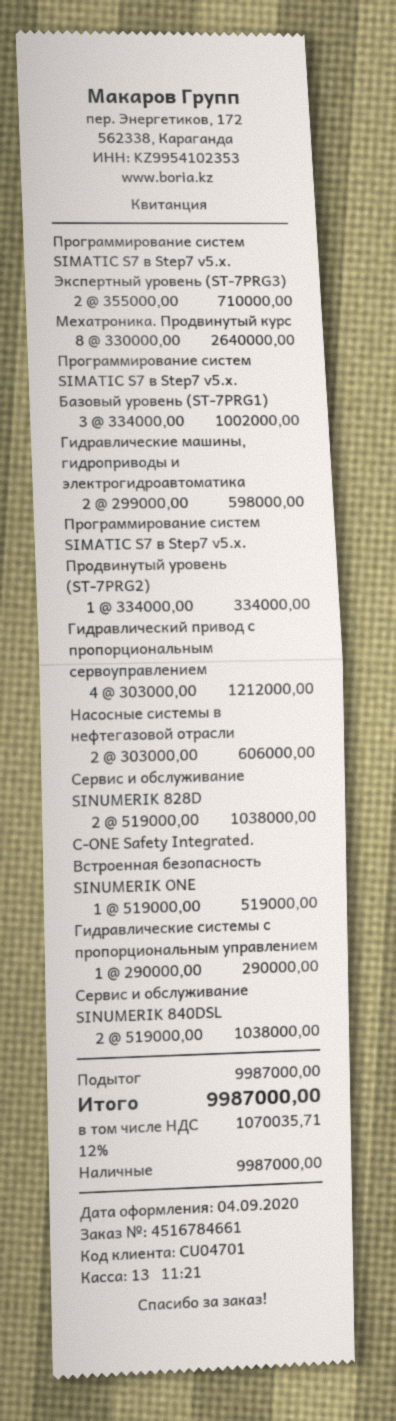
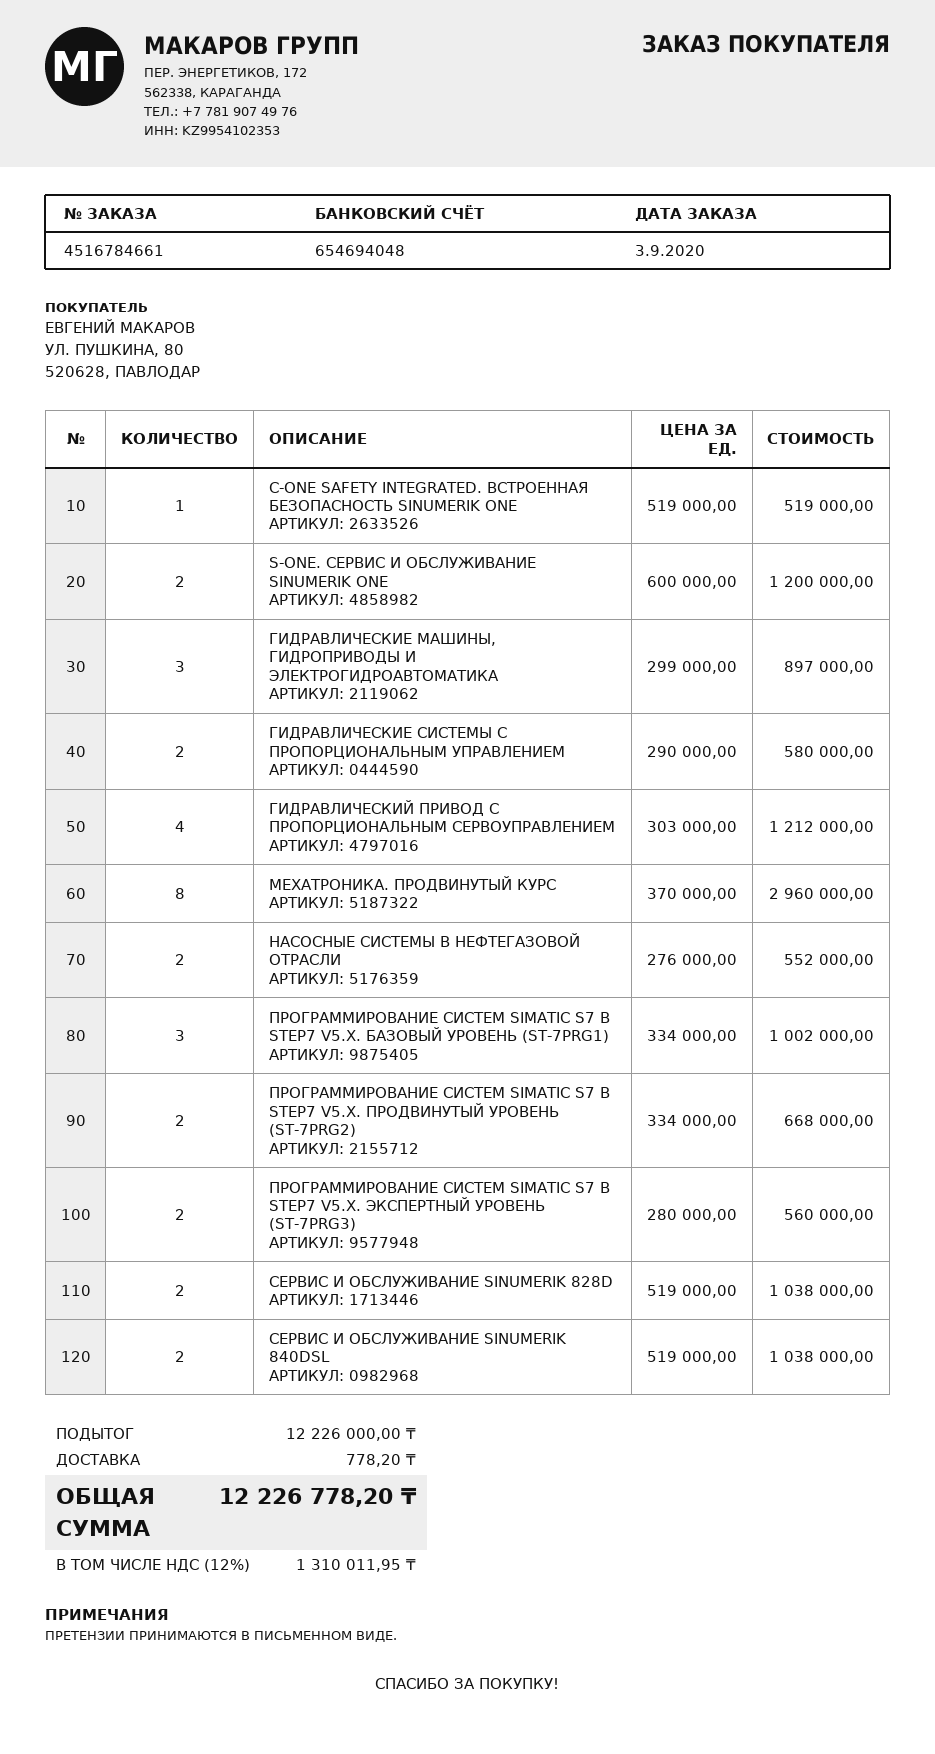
order date: 2020-09-04 -> 2020-09-03
Программирование систем SIMATIC S7 в Step7 v5.x. Экспертный уровень (ST-7PRG3): 2 x 355000.00 = 710000.00 -> 2 x 280000.00 = 560000.00
Мехатроника. Продвинутый курс: 8 x 330000.00 = 2640000.00 -> 8 x 370000.00 = 2960000.00
Гидравлические машины, гидроприводы и электрогидроавтоматика: 2 x 299000.00 = 598000.00 -> 3 x 299000.00 = 897000.00
Программирование систем SIMATIC S7 в Step7 v5.x. Продвинутый уровень (ST-7PRG2): 1 x 334000.00 = 334000.00 -> 2 x 334000.00 = 668000.00
Насосные системы в нефтегазовой отрасли: 2 x 303000.00 = 606000.00 -> 2 x 276000.00 = 552000.00
Гидравлические системы с пропорциональным управлением: 1 x 290000.00 = 290000.00 -> 2 x 290000.00 = 580000.00
S-ONE. СЕРВИС И ОБСЛУЖИВАНИЕ SINUMERIK ONE: none -> 2 x 600000.00 = 1200000.00
subtotal: 9987000.00 -> 12226000.00
shipping: none -> 778.20
tax: 12% = 1070035.71 -> 12% = 1310011.95
total: 9987000.00 -> 12226778.20

